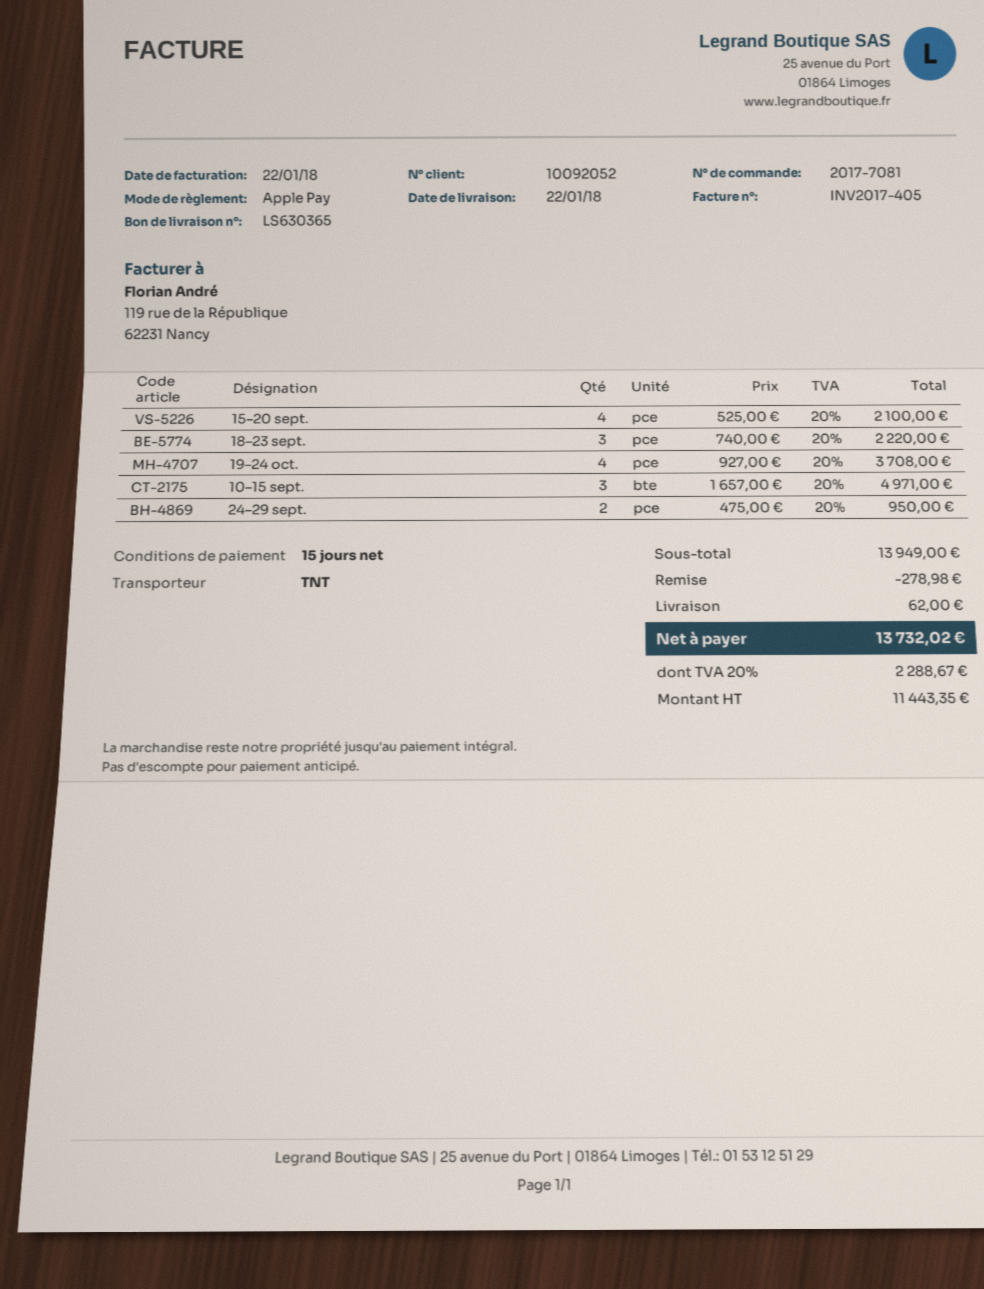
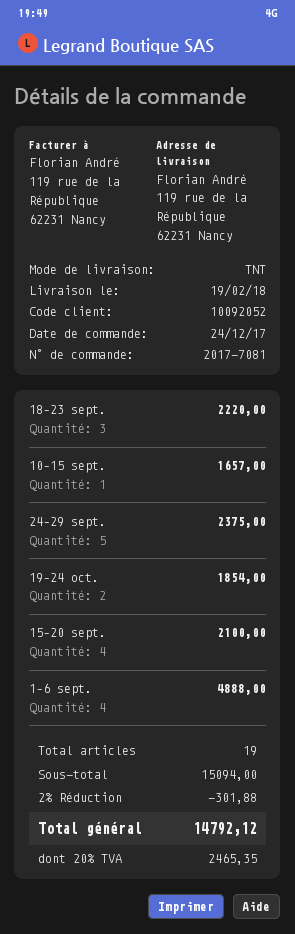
delivery date: 2018-01-22 -> 2018-02-19
19–24 oct.: 4 for 3708.00 -> 2 for 1854.00
10–15 sept.: 3 for 4971.00 -> 1 for 1657.00
24–29 sept.: 2 for 950.00 -> 5 for 2375.00
1–6 sept.: none -> 4 for 4888.00
subtotal: 13949.00 -> 15094.00
discount: 278.98 -> 301.88
shipping: 62.00 -> none
tax: 20% = 2288.67 -> 20% = 2465.35
total: 13732.02 -> 14792.12

